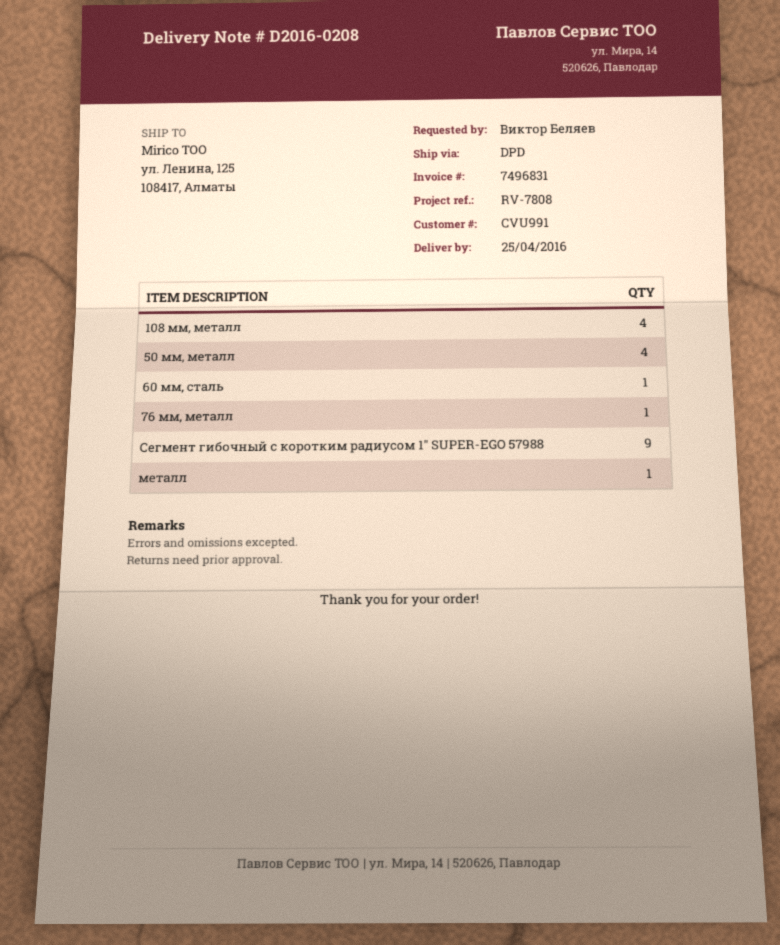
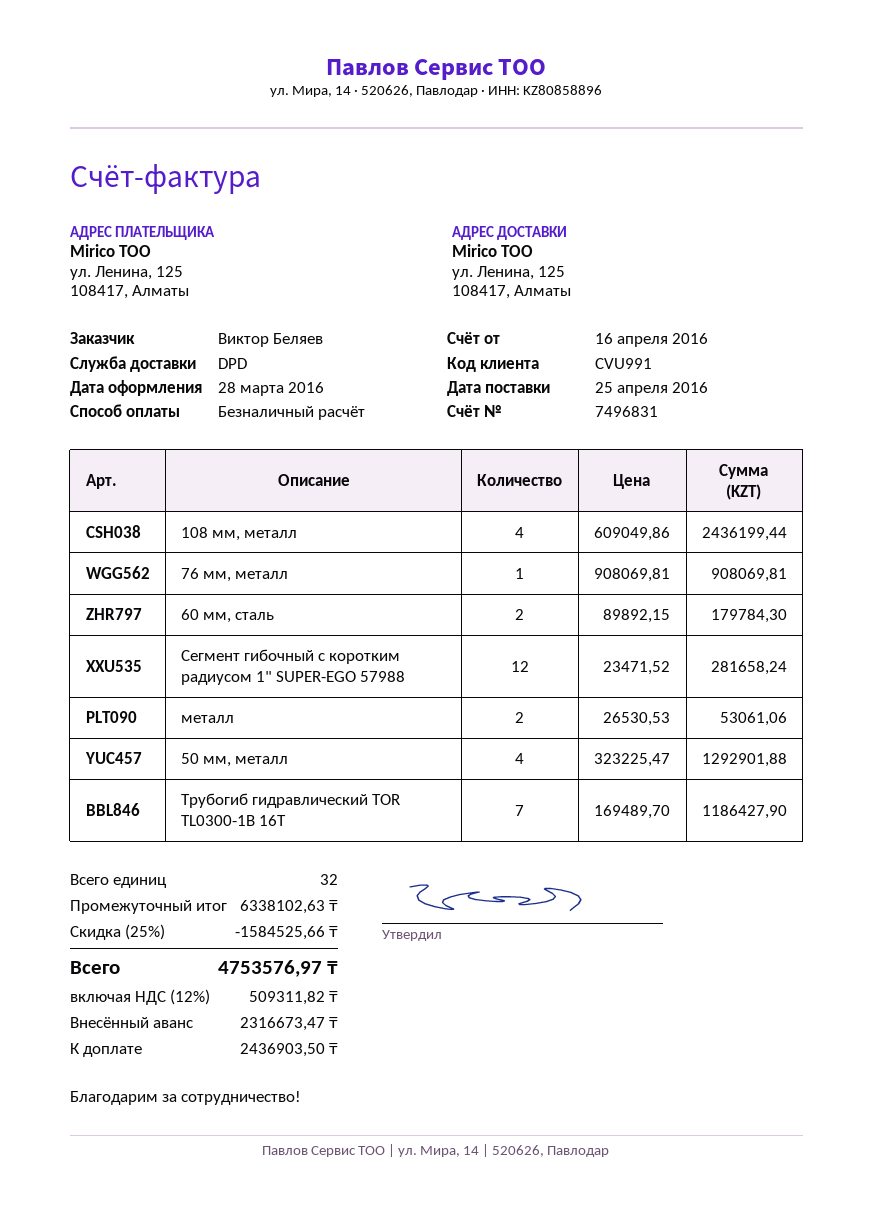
60 мм, сталь: 1 -> 2
Сегмент гибочный с коротким радиусом 1" SUPER-EGO 57988: 9 -> 12
металл: 1 -> 2
Трубогиб гидравлический TOR TL0300-1B 16T: none -> 7

